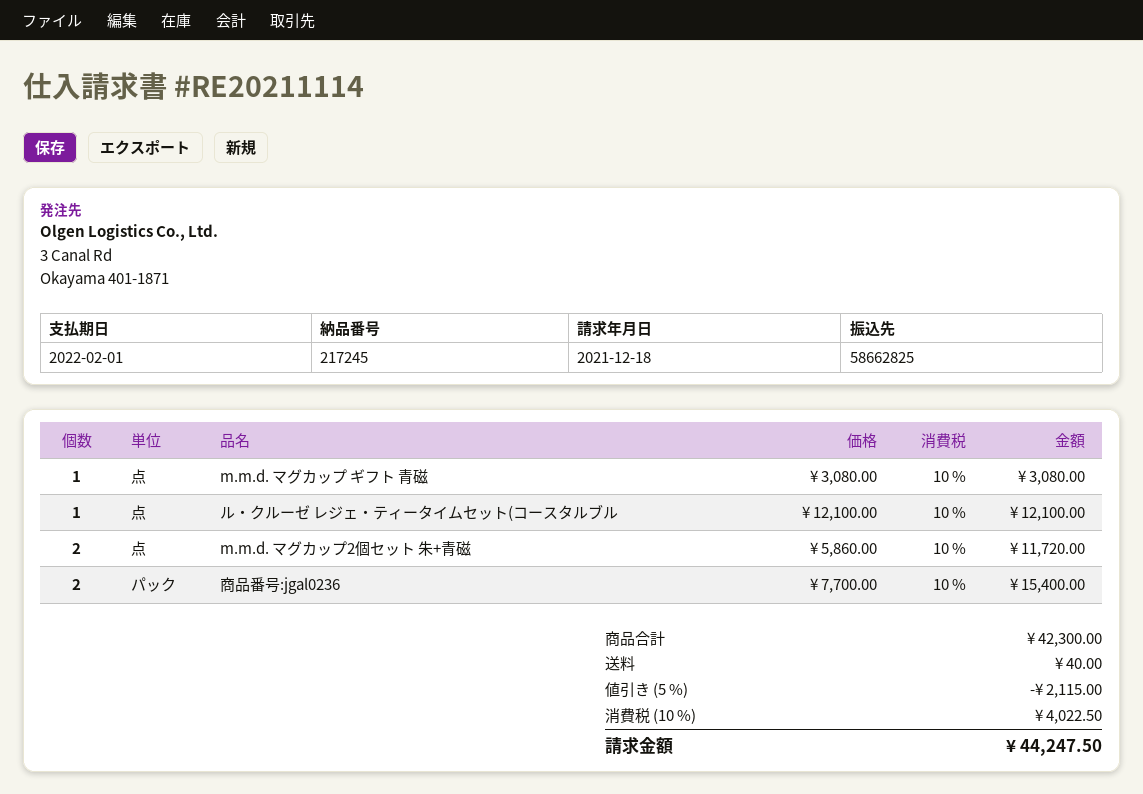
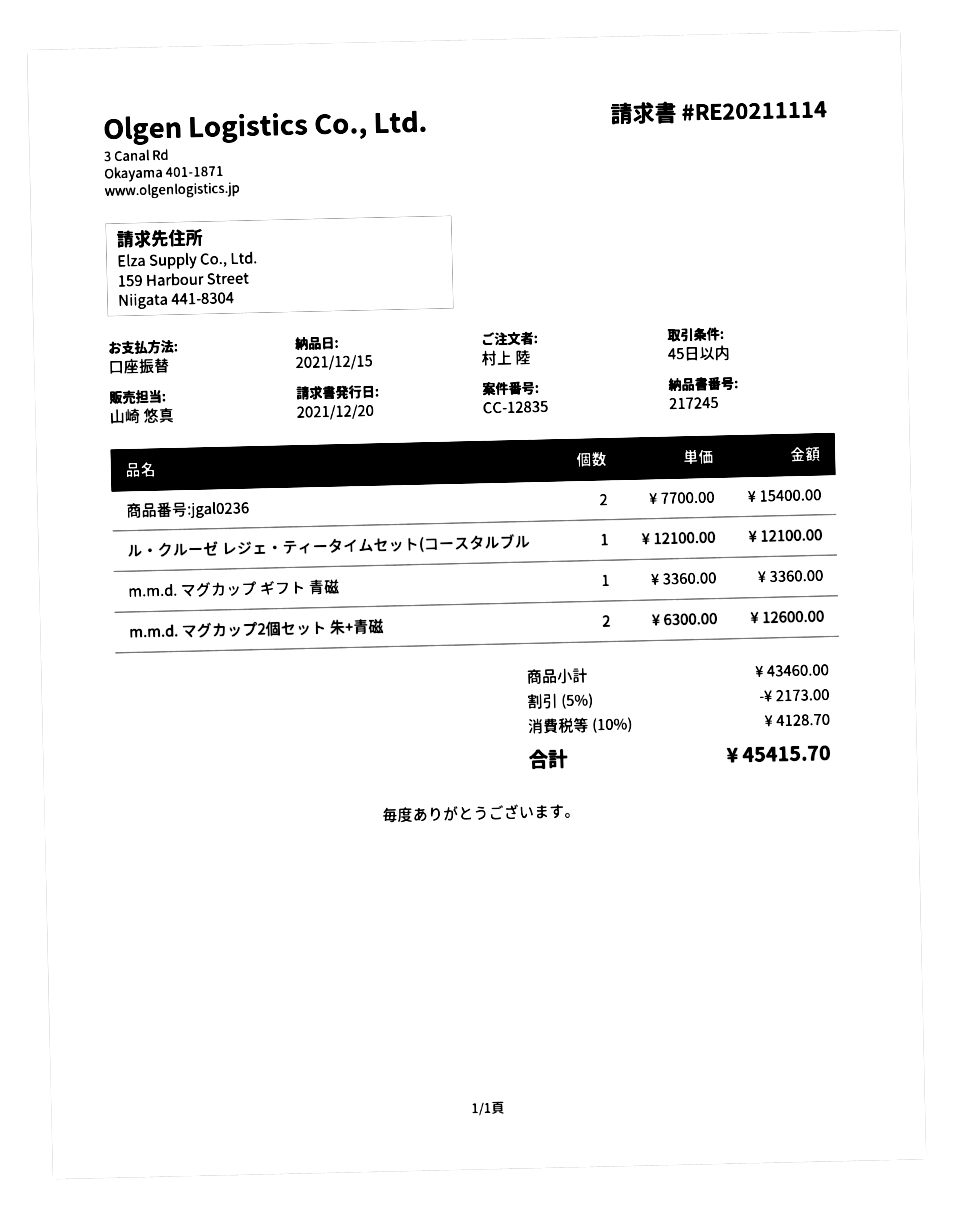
invoice date: 2021-12-18 -> 2021-12-20
m.m.d. マグカップ ギフト 青磁: 1 x 3080.00 = 3080.00 -> 1 x 3360.00 = 3360.00
m.m.d. マグカップ2個セット 朱+青磁: 2 x 5860.00 = 11720.00 -> 2 x 6300.00 = 12600.00
subtotal: 42300.00 -> 43460.00
discount: 5% = 2115.00 -> 5% = 2173.00
shipping: 40.00 -> none
tax: 10% = 4022.50 -> 10% = 4128.70
total: 44247.50 -> 45415.70

